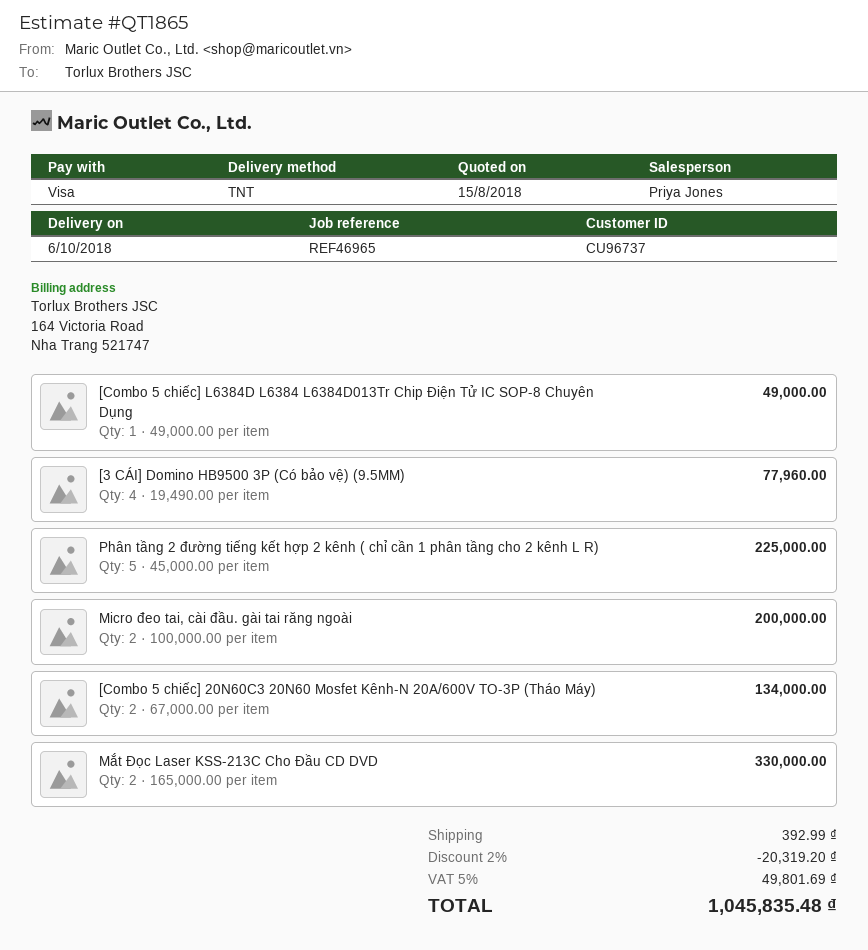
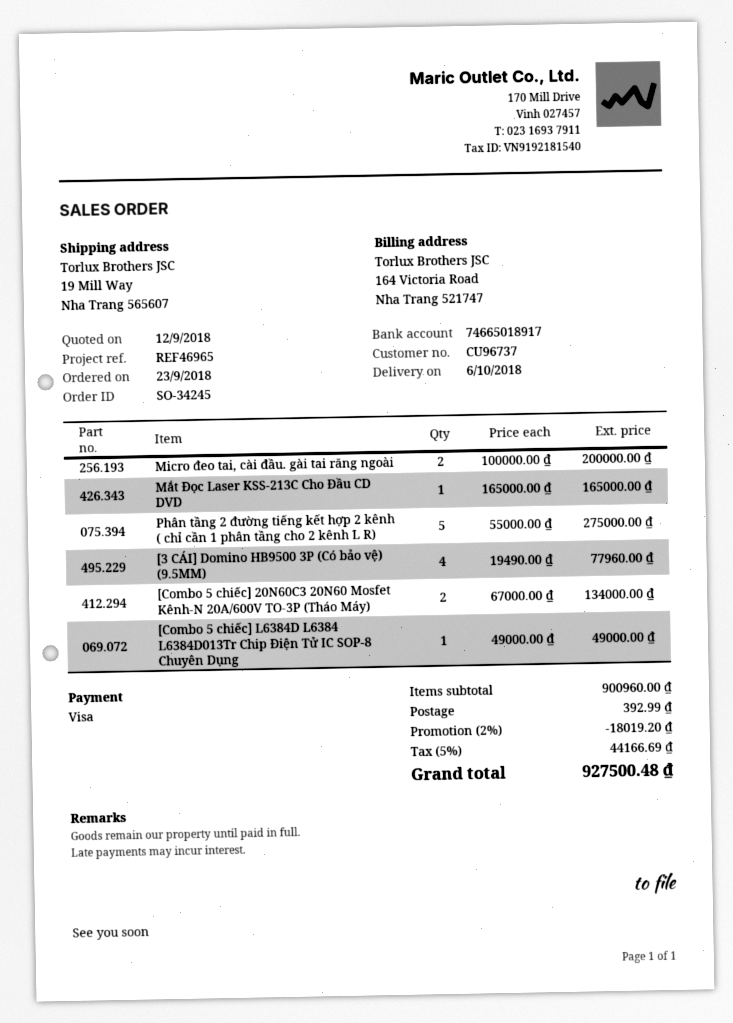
quote date: 2018-08-15 -> 2018-09-12
Phân tầng 2 đường tiếng kết hợp 2 kênh ( chỉ cần 1 phân tầng cho 2 kênh L R): 5 x 45000.00 = 225000.00 -> 5 x 55000.00 = 275000.00
Mắt Đọc Laser KSS-213C Cho Đầu CD DVD: 2 x 165000.00 = 330000.00 -> 1 x 165000.00 = 165000.00
discount: 2% = 20319.20 -> 2% = 18019.20
tax: 5% = 49801.69 -> 5% = 44166.69
total: 1045835.48 -> 927500.48

